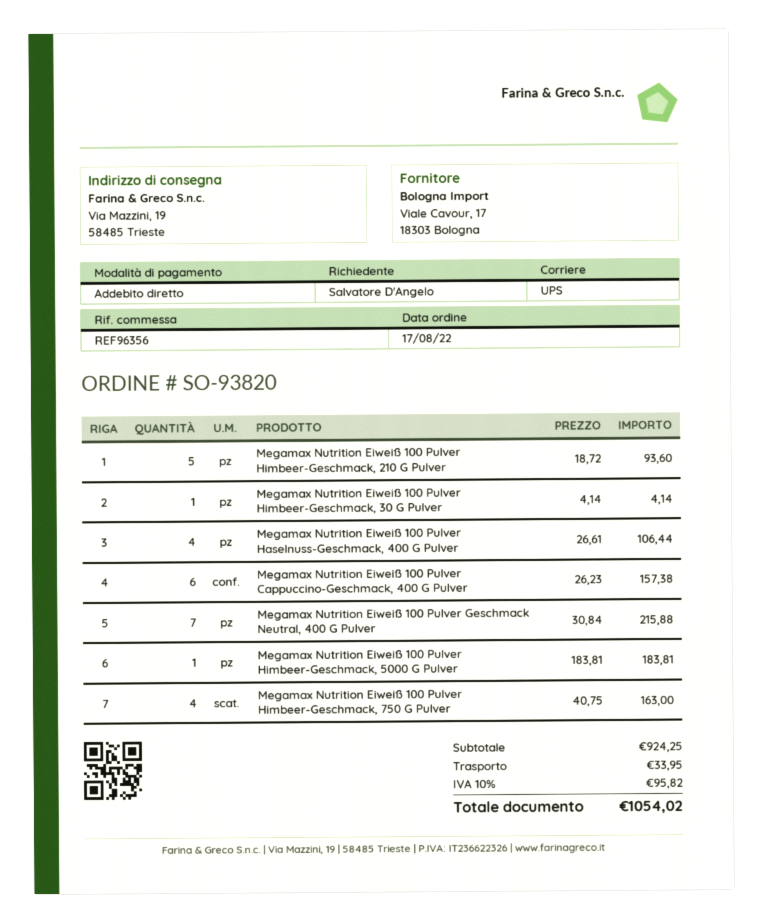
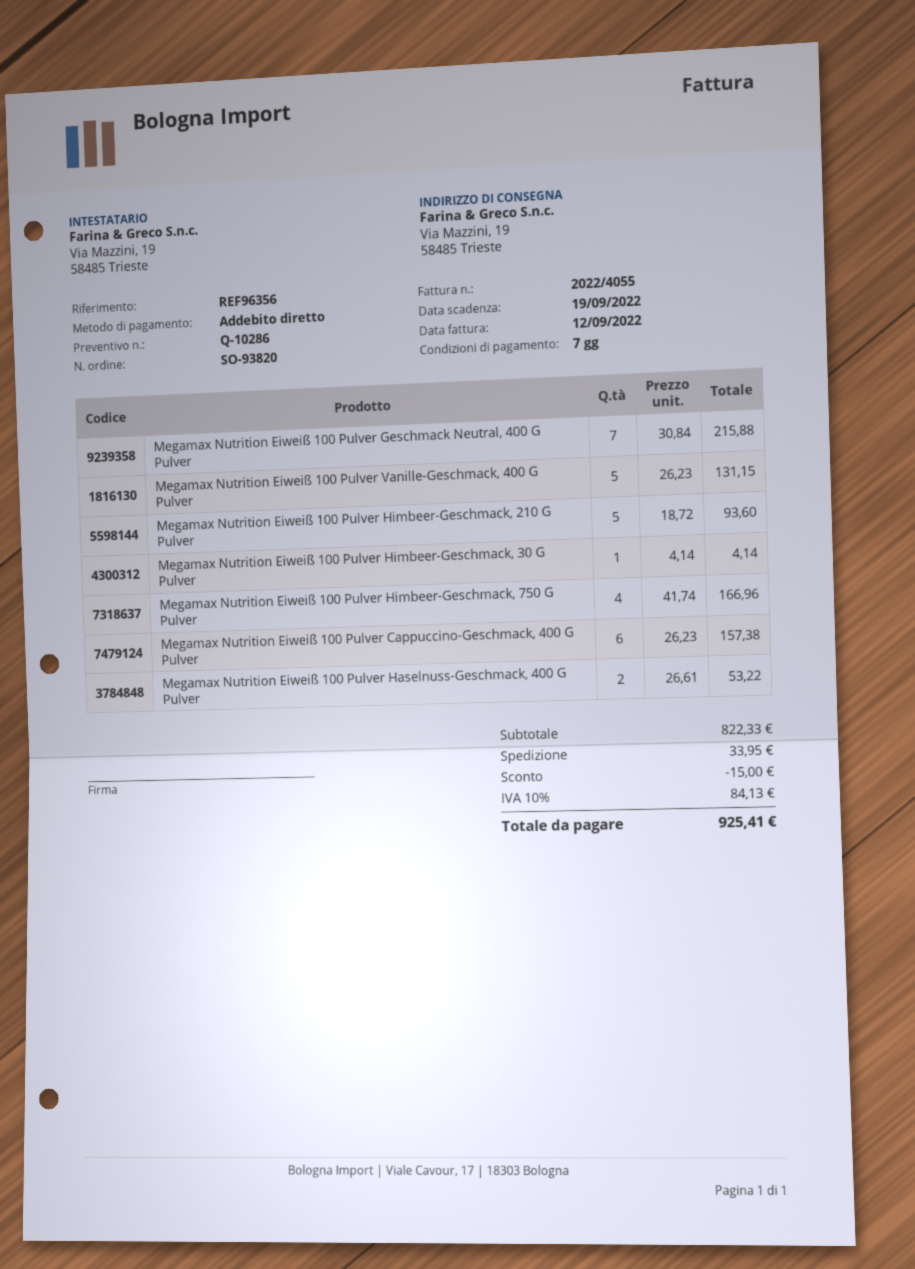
Megamax Nutrition Eiweiß 100 Pulver Haselnuss-Geschmack, 400 G Pulver: 4 x 26.61 = 106.44 -> 2 x 26.61 = 53.22
Megamax Nutrition Eiweiß 100 Pulver Himbeer-Geschmack, 5000 G Pulver: 1 x 183.81 = 183.81 -> none
Megamax Nutrition Eiweiß 100 Pulver Himbeer-Geschmack, 750 G Pulver: 4 x 40.75 = 163.00 -> 4 x 41.74 = 166.96
Megamax Nutrition Eiweiß 100 Pulver Vanille-Geschmack, 400 G Pulver: none -> 5 x 26.23 = 131.15
subtotal: 924.25 -> 822.33
discount: none -> 15.00
tax: 10% = 95.82 -> 10% = 84.13
total: 1054.02 -> 925.41

